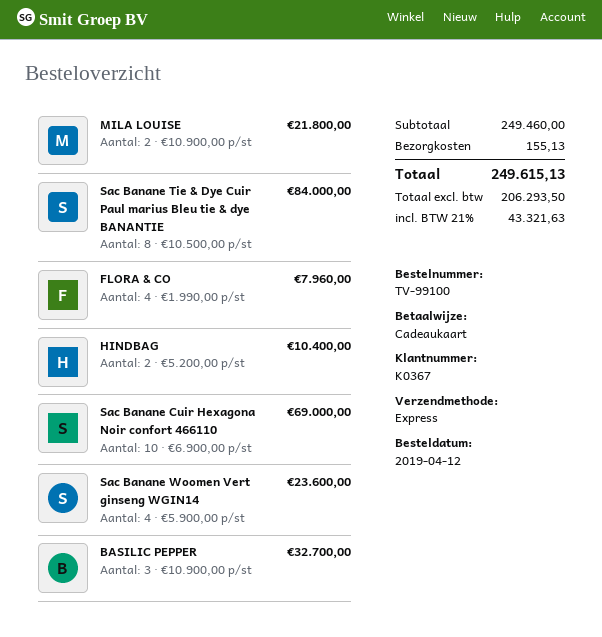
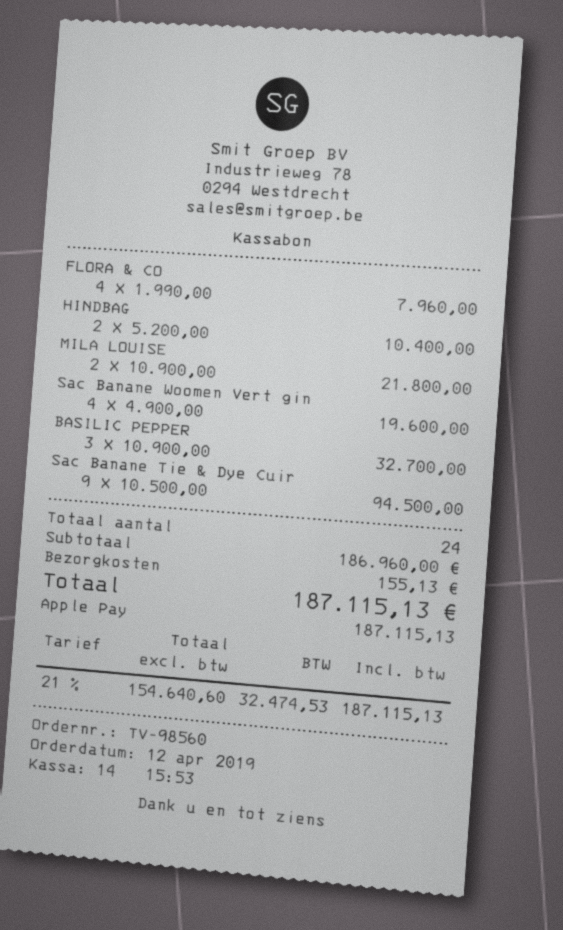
order number: TV-99100 -> TV-98560
payment method: gift card -> Apple Pay
Sac Banane Tie & Dye Cuir Paul marius Bleu tie & dye BANANTIE: 8 x 10500.00 = 84000.00 -> 9 x 10500.00 = 94500.00
Sac Banane Cuir Hexagona Noir confort 466110: 10 x 6900.00 = 69000.00 -> none
Sac Banane Woomen Vert ginseng WGIN14: 4 x 5900.00 = 23600.00 -> 4 x 4900.00 = 19600.00
subtotal: 249460.00 -> 186960.00
net: 206293.50 -> 154640.60
tax: 21% = 43321.63 -> 21% = 32474.53
total: 249615.13 -> 187115.13

